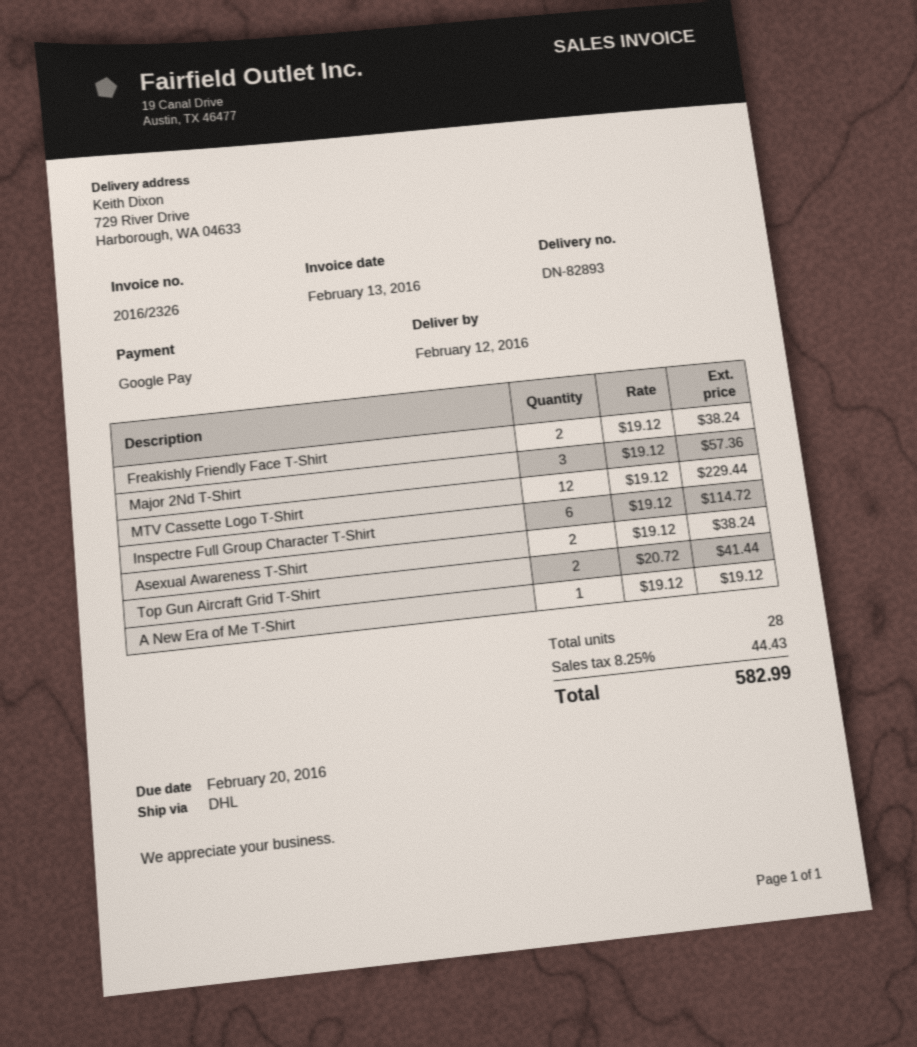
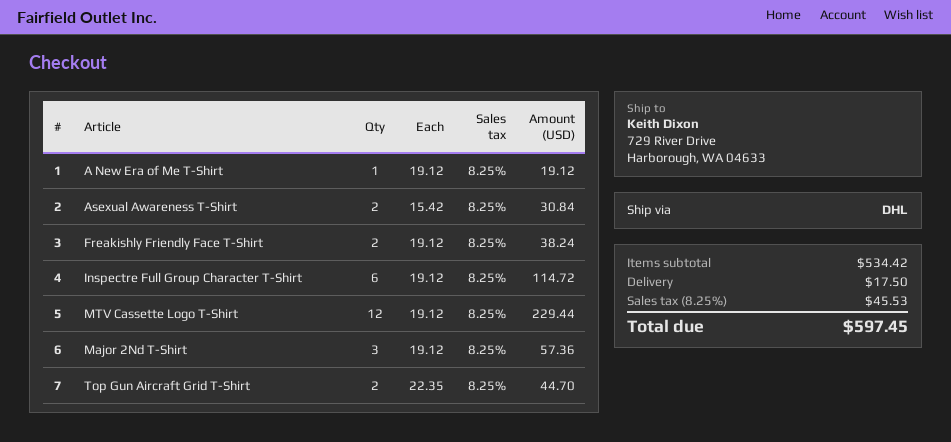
Asexual Awareness T-Shirt: 2 x 19.12 = 38.24 -> 2 x 15.42 = 30.84
Top Gun Aircraft Grid T-Shirt: 2 x 20.72 = 41.44 -> 2 x 22.35 = 44.70
shipping: none -> 17.50
tax: 8.25% = 44.43 -> 8.25% = 45.53
total: 582.99 -> 597.45

